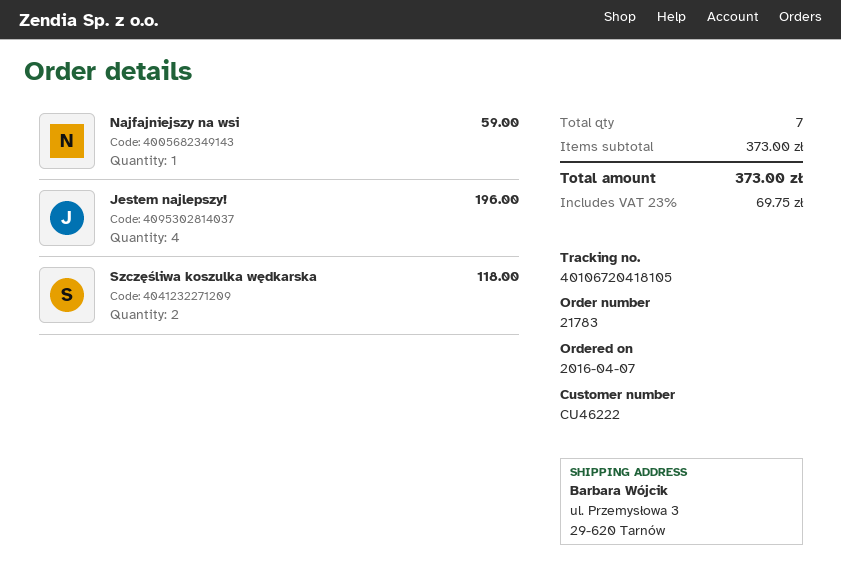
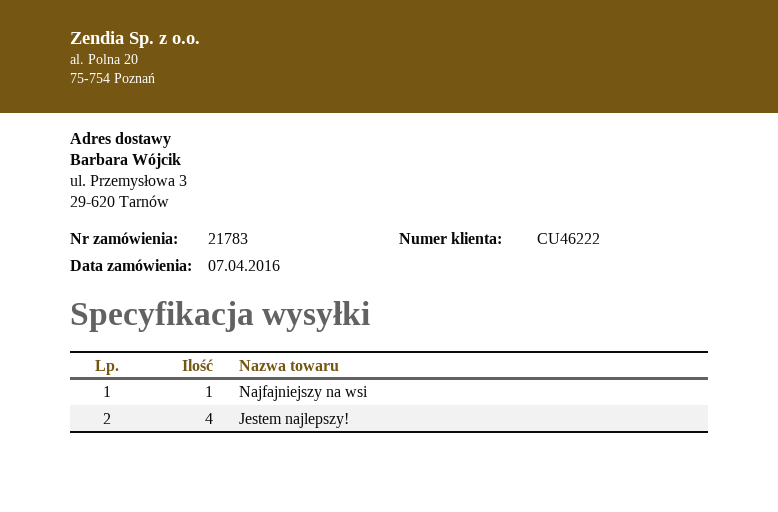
Szczęśliwa koszulka wędkarska: 2 -> none

